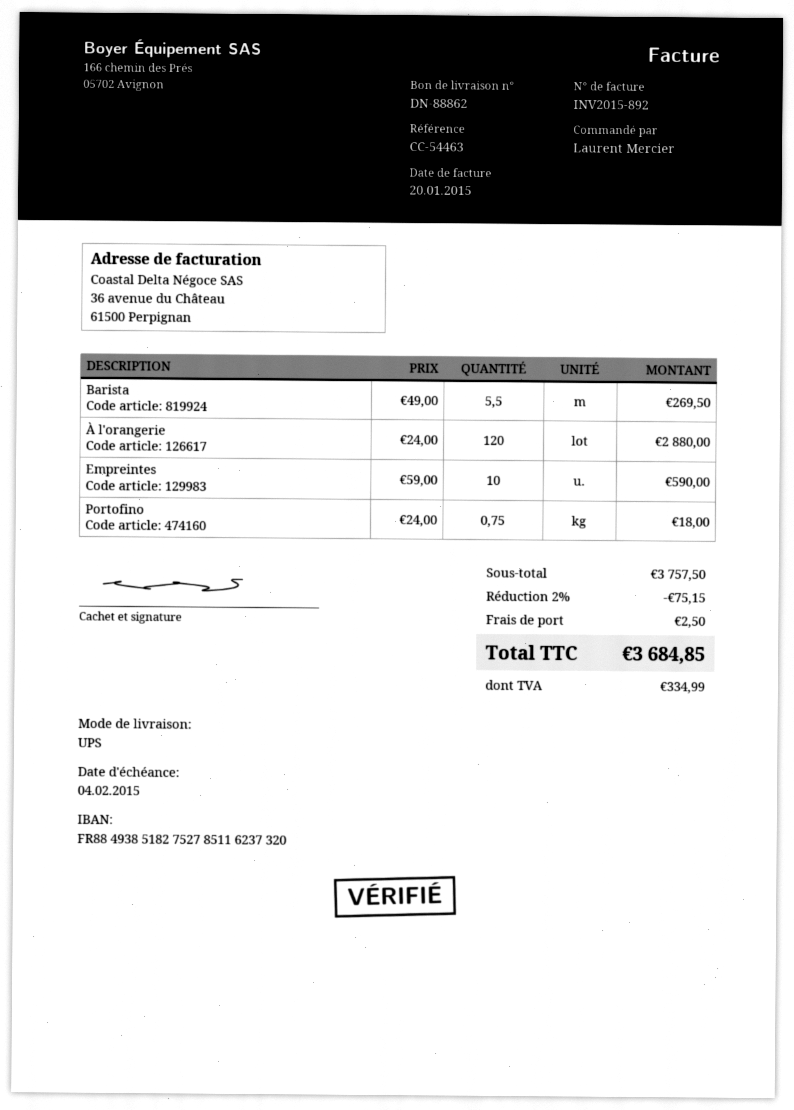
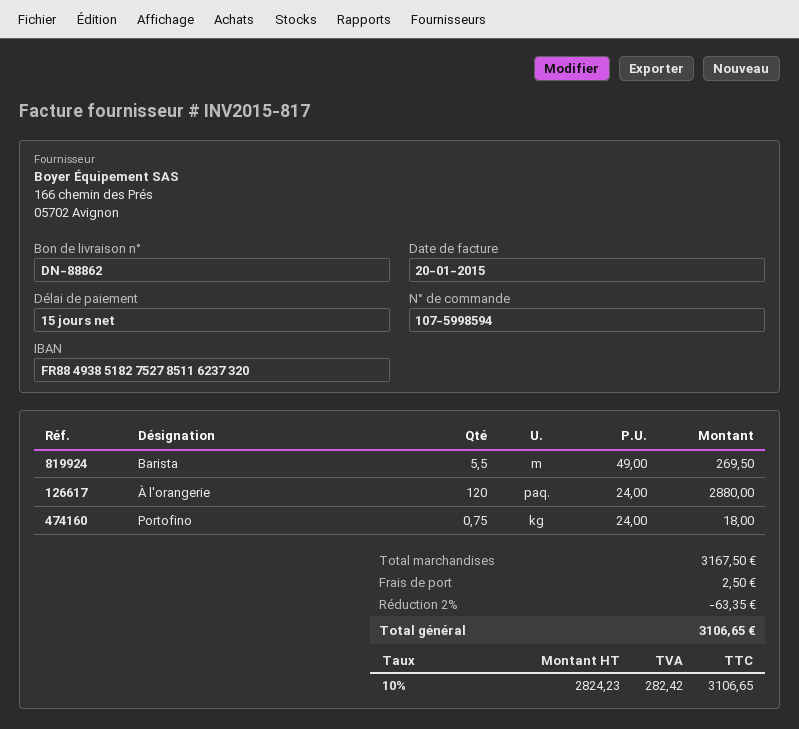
invoice number: INV2015-892 -> INV2015-817
Empreintes: 10 x 59.00 = 590.00 -> none
subtotal: 3757.50 -> 3167.50
discount: 2% = 75.15 -> 2% = 63.35
tax: 334.99 -> 282.42
total: 3684.85 -> 3106.65

